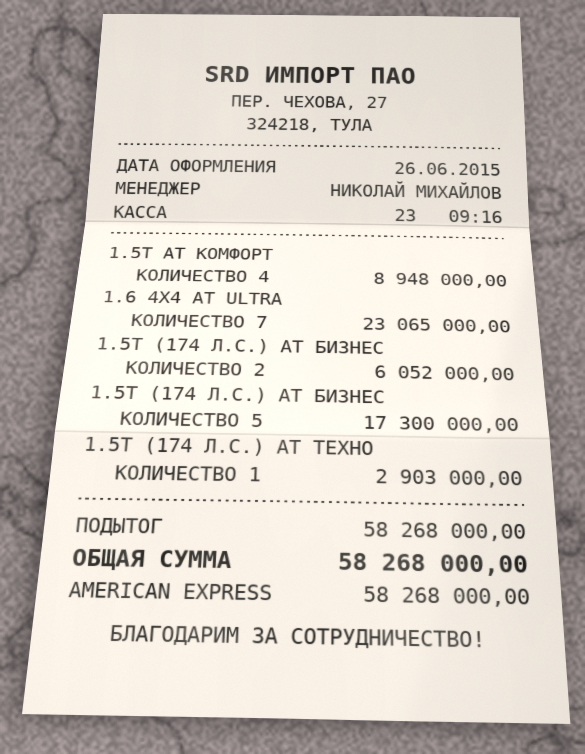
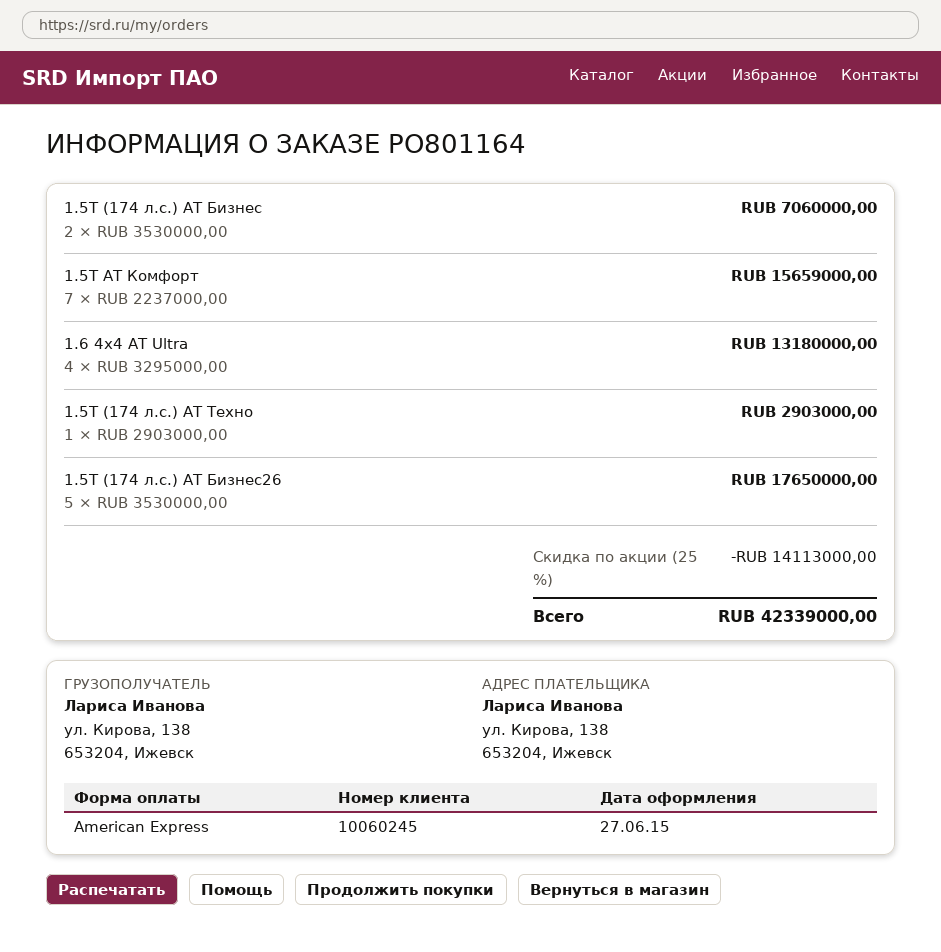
order date: 2015-06-26 -> 2015-06-27
1.5Т AT КОМФОРТ: 4 for 8948000.00 -> 7 for 15659000.00
1.6 4X4 AT ULTRA: 7 for 23065000.00 -> 4 for 13180000.00
1.5Т (174 Л.С.) AT БИЗНЕС: 2 for 6052000.00 -> 2 for 7060000.00
1.5T (174 Л.С.) AT БИЗНЕС: 5 for 17300000.00 -> 5 for 17650000.00
discount: none -> 25% = 14113000.00
total: 58268000.00 -> 42339000.00

